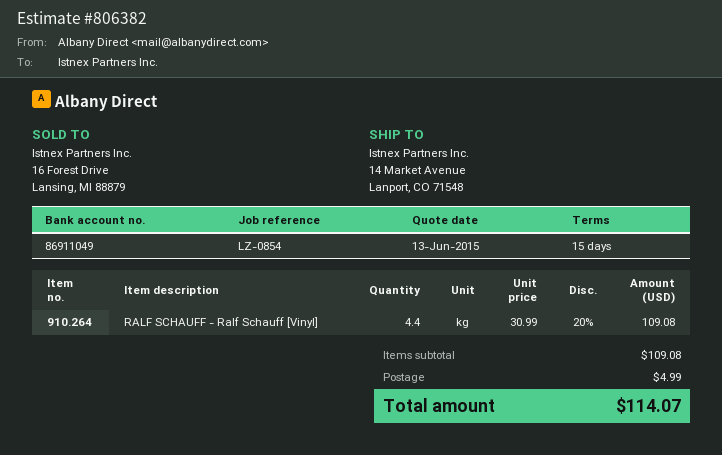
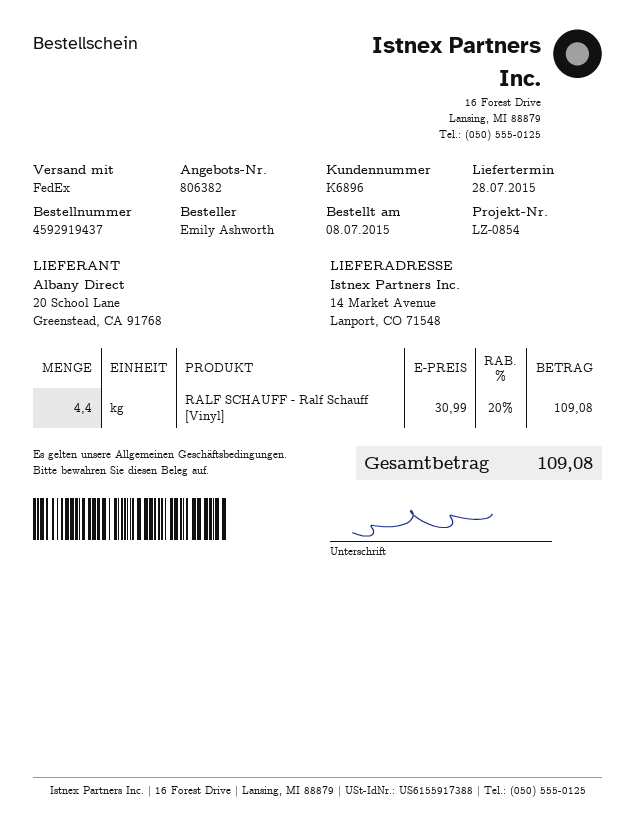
shipping: 4.99 -> none
total: 114.07 -> 109.08

